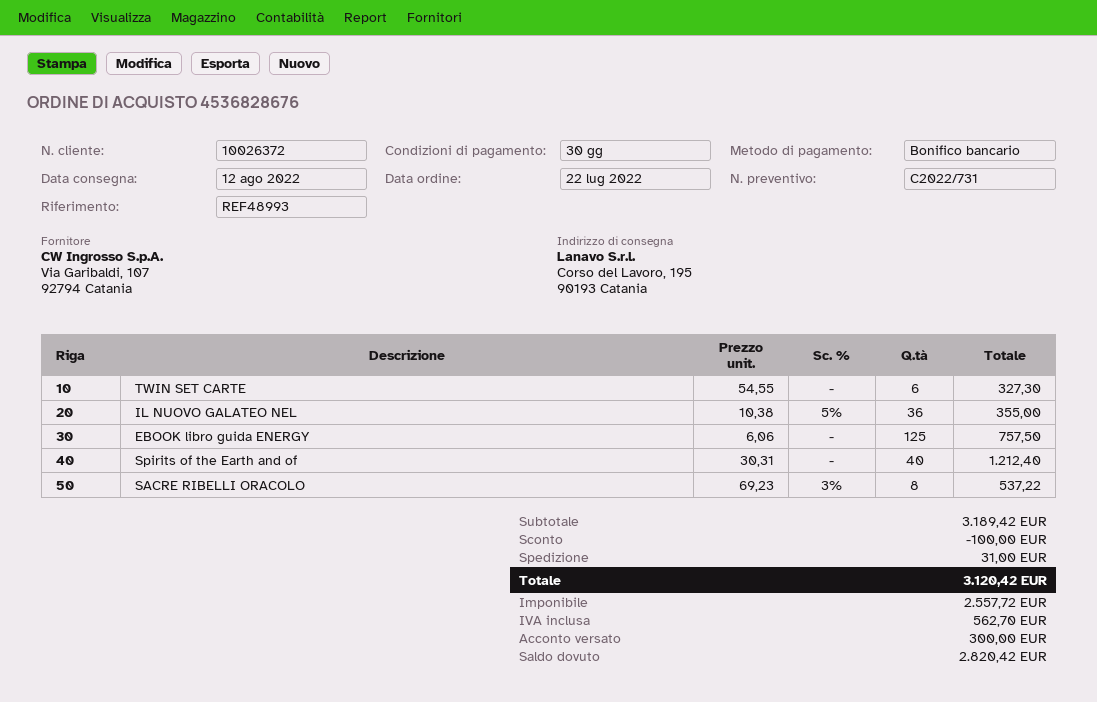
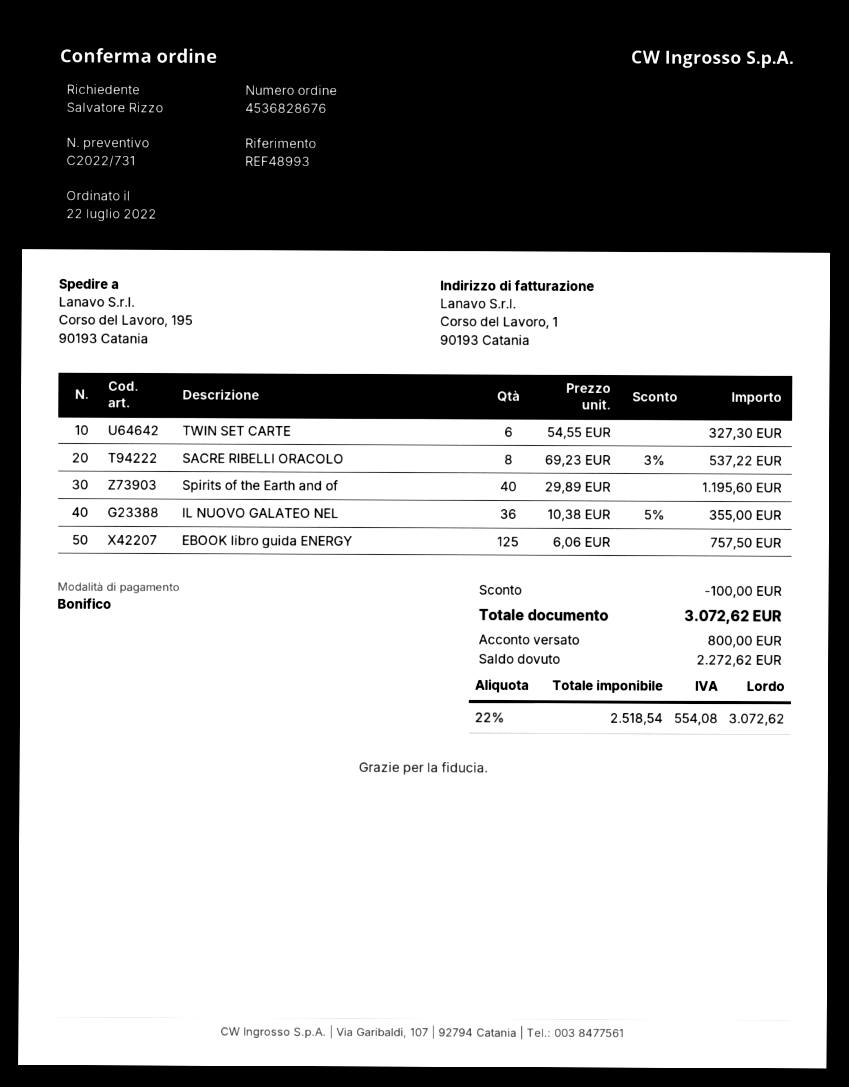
Spirits of the Earth and of: 40 x 30.31 = 1212.40 -> 40 x 29.89 = 1195.60
shipping: 31.00 -> none
net: 2557.72 -> 2518.54
tax: 562.70 -> 554.08
total: 3120.42 -> 3072.62
deposit: 300.00 -> 800.00
balance: 2820.42 -> 2272.62

